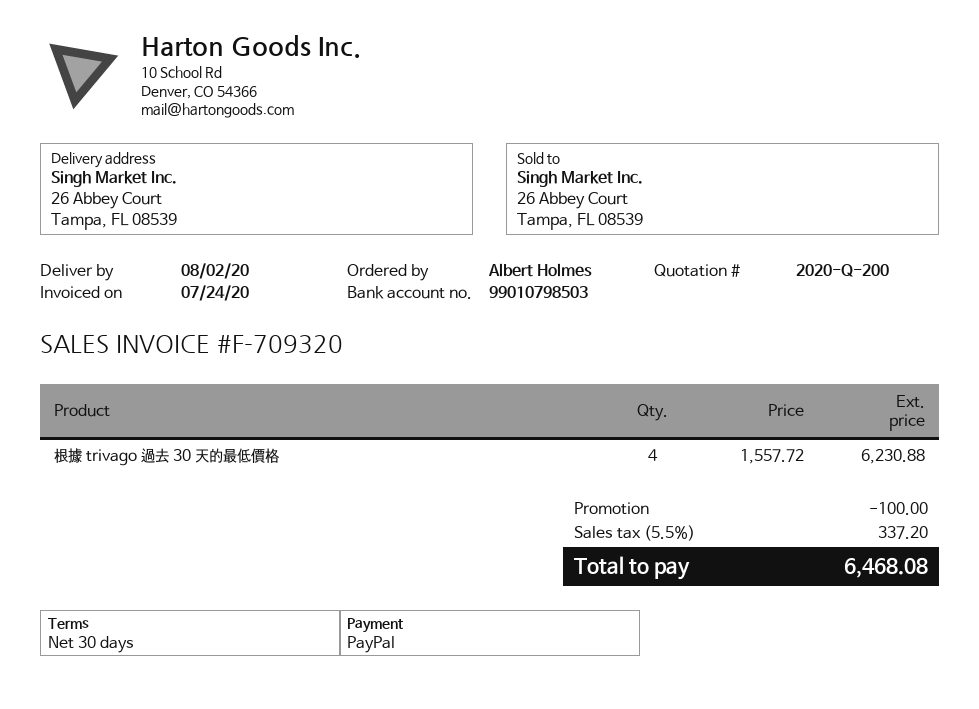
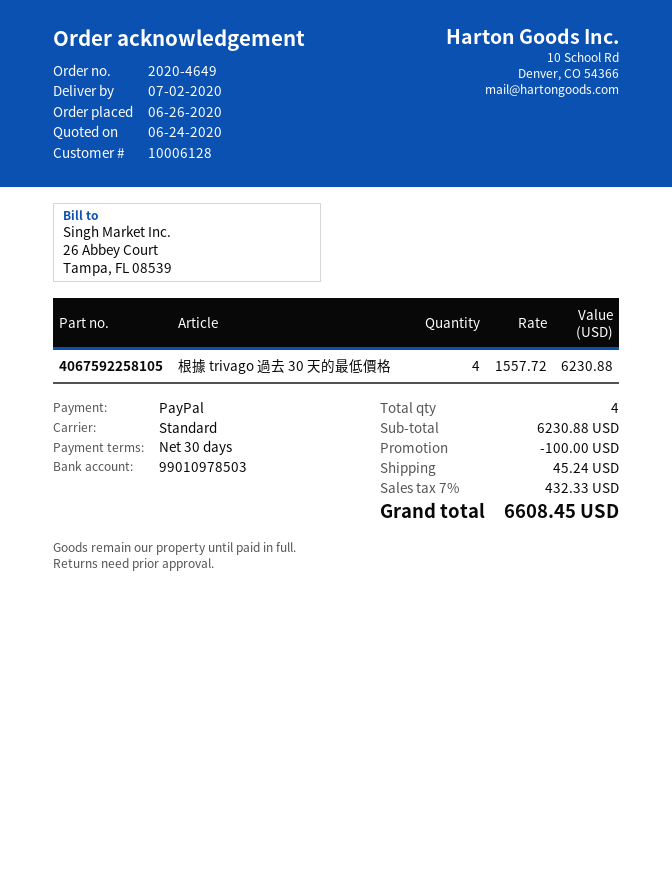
delivery date: 2020-08-02 -> 2020-07-02
bank account: 99010798503 -> 99010978503
shipping: none -> 45.24
tax: 5.5% = 337.20 -> 7% = 432.33
total: 6468.08 -> 6608.45

